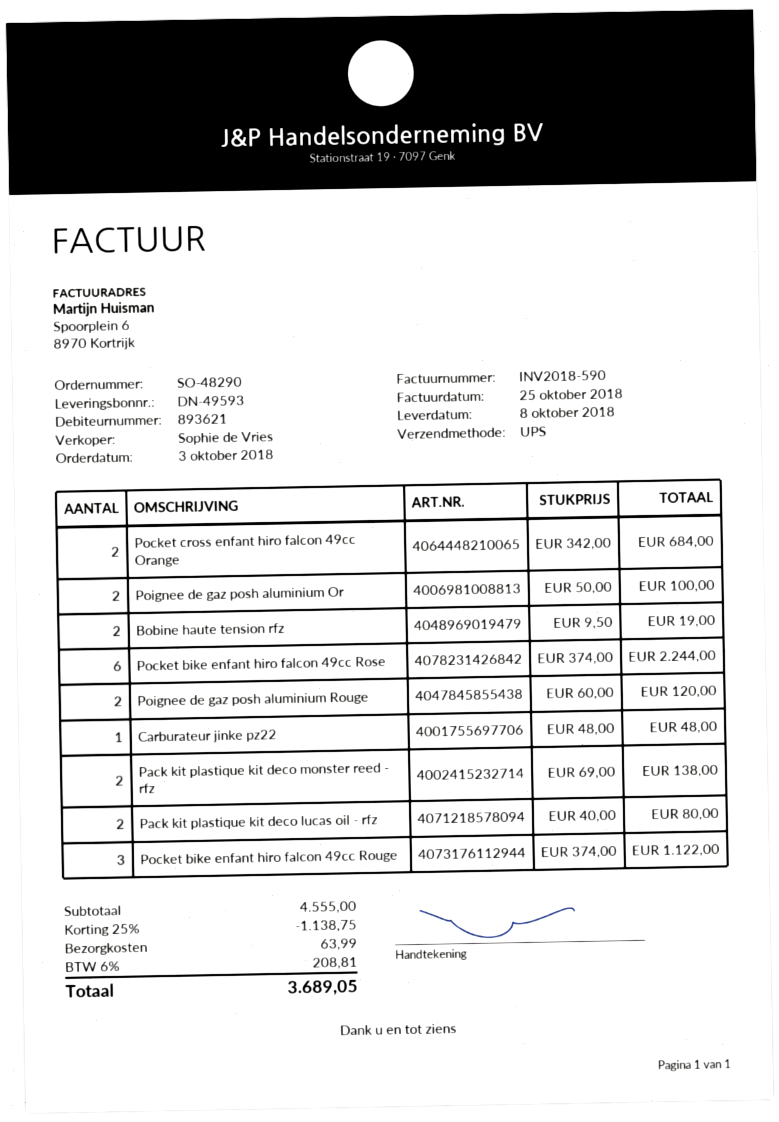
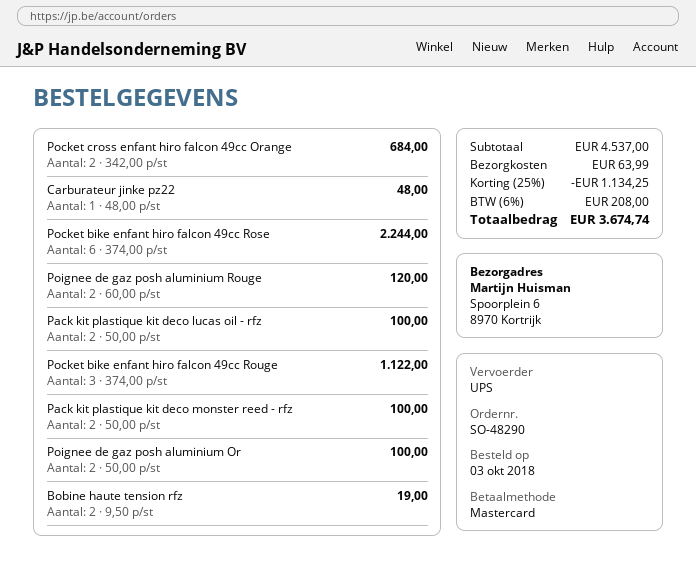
Pack kit plastique kit deco monster reed - rfz: 2 x 69.00 = 138.00 -> 2 x 50.00 = 100.00
Pack kit plastique kit deco lucas oil - rfz: 2 x 40.00 = 80.00 -> 2 x 50.00 = 100.00
subtotal: 4555.00 -> 4537.00
discount: 25% = 1138.75 -> 25% = 1134.25
tax: 6% = 208.81 -> 6% = 208.00
total: 3689.05 -> 3674.74

